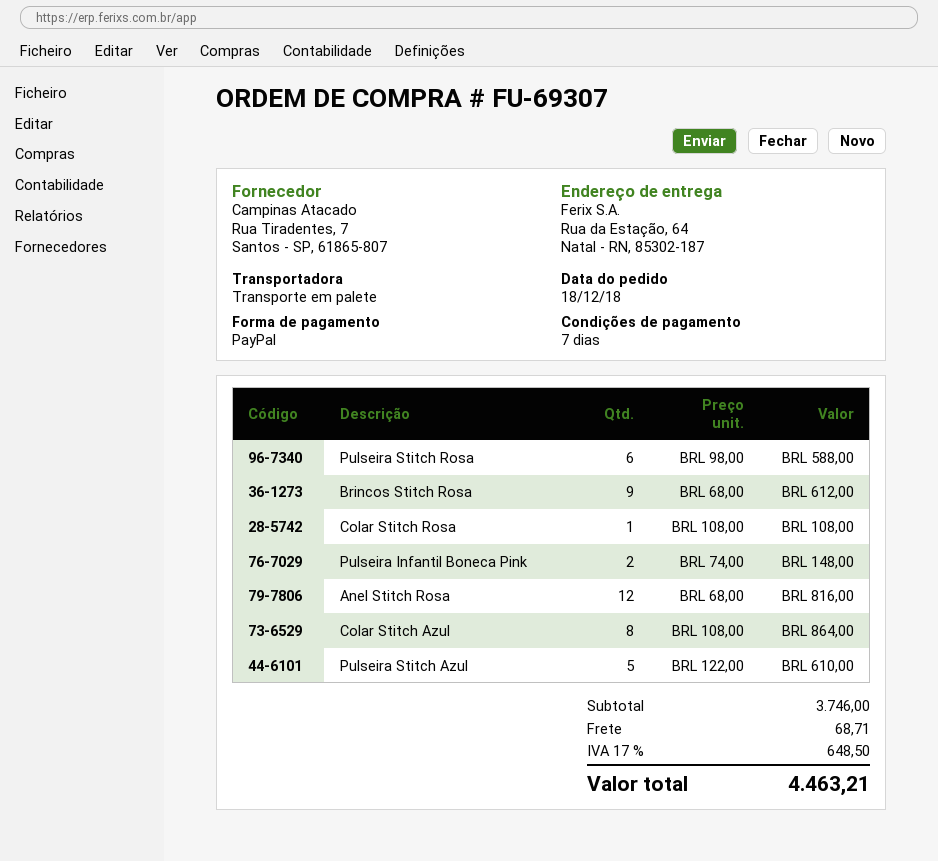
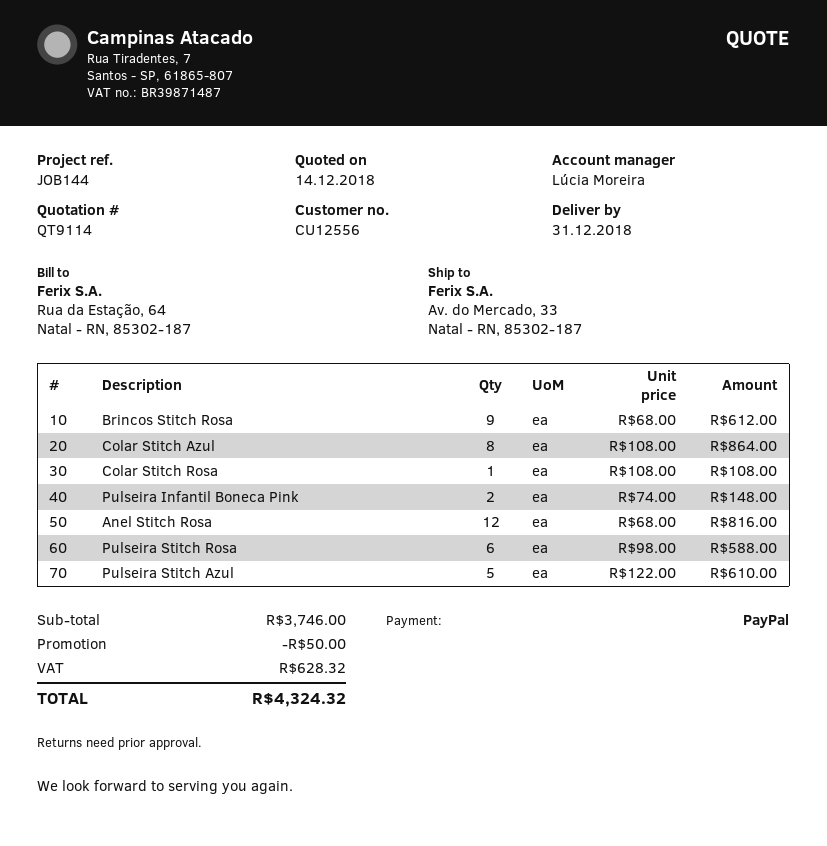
ship to: Rua da Estação, 64, Natal - RN, 85302-187 -> Av. do Mercado, 33, Natal - RN, 85302-187
discount: none -> 50.00
shipping: 68.71 -> none
tax: 648.50 -> 628.32
total: 4463.21 -> 4324.32

